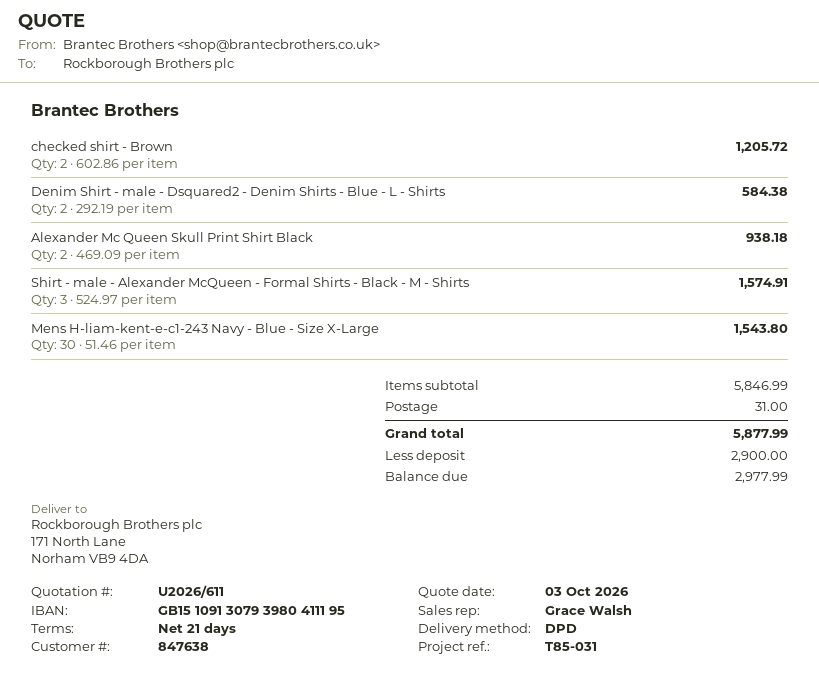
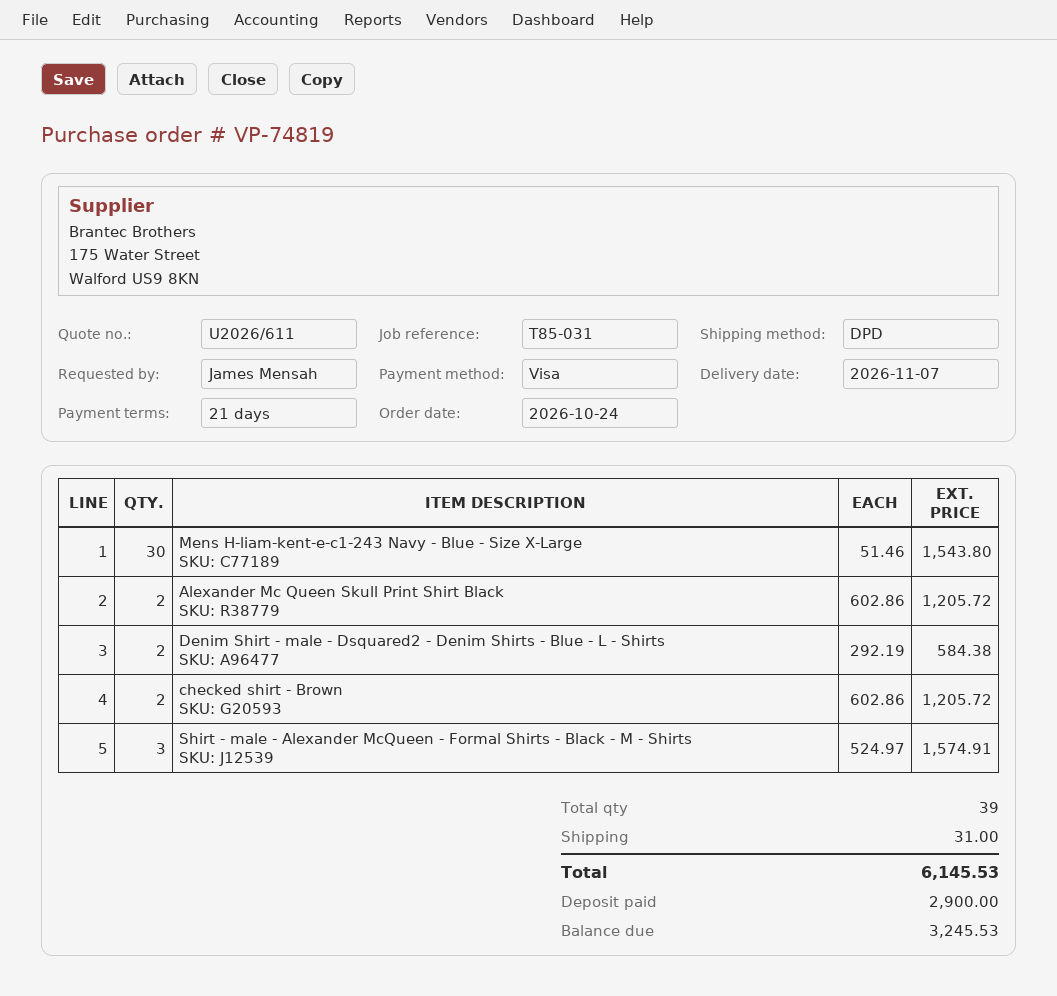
Alexander Mc Queen Skull Print Shirt Black: 2 x 469.09 = 938.18 -> 2 x 602.86 = 1205.72
total: 5877.99 -> 6145.53
balance: 2977.99 -> 3245.53

